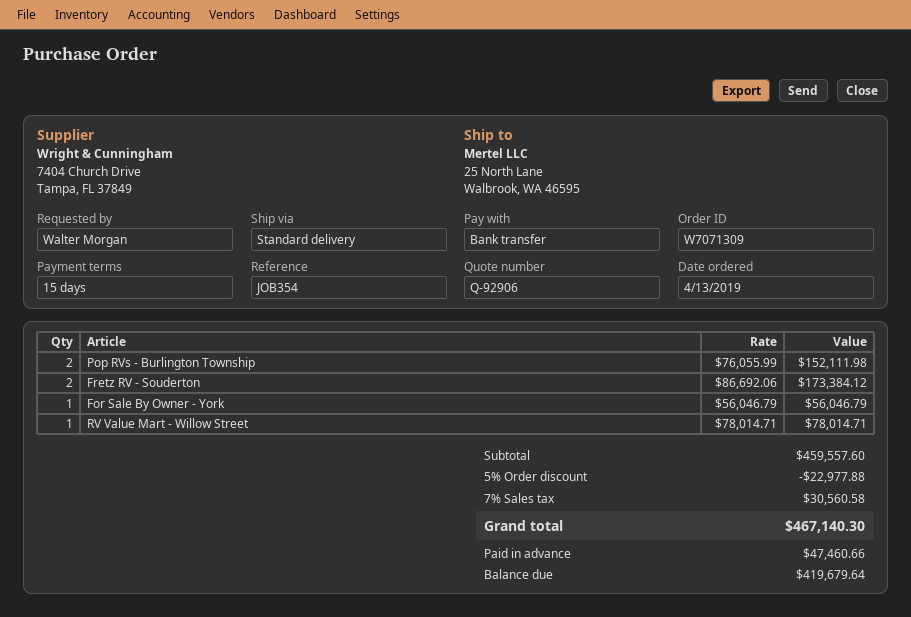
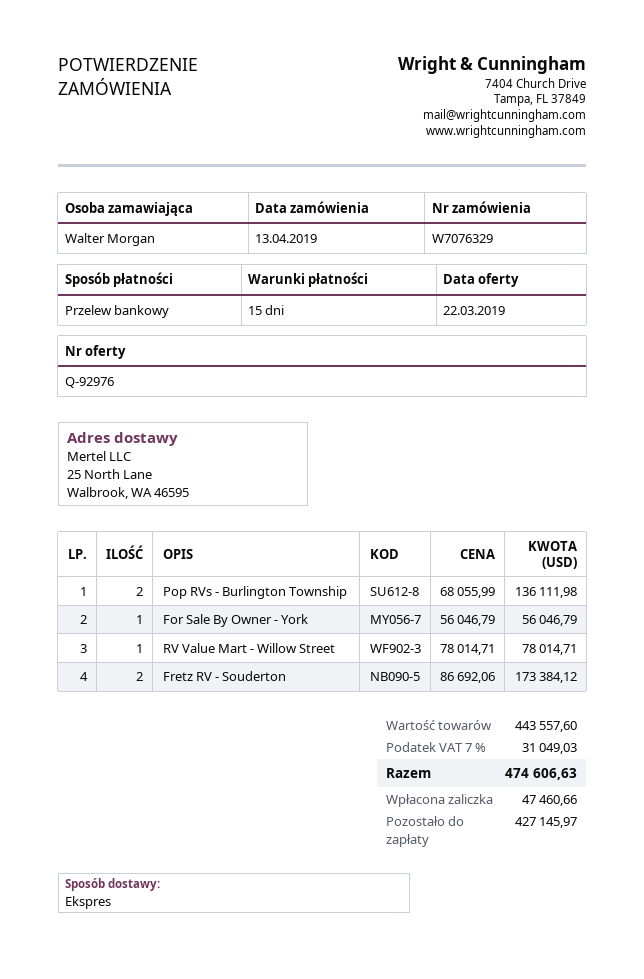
quote number: Q-92906 -> Q-92976
order number: W7071309 -> W7076329
shipping method: standard -> express
Pop RVs - Burlington Township: 2 x 76055.99 = 152111.98 -> 2 x 68055.99 = 136111.98
subtotal: 459557.60 -> 443557.60
discount: 5% = 22977.88 -> none
tax: 7% = 30560.58 -> 7% = 31049.03
total: 467140.30 -> 474606.63
balance: 419679.64 -> 427145.97

